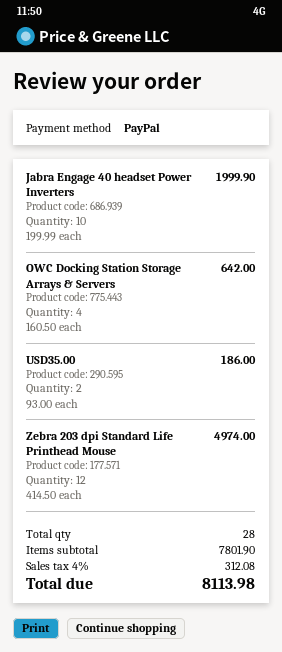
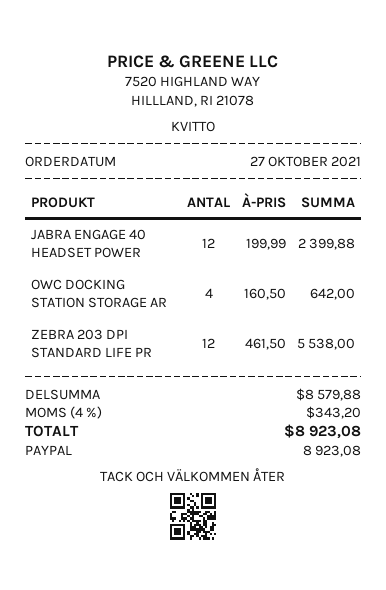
Jabra Engage 40 headset Power Inverters: 10 x 199.99 = 1999.90 -> 12 x 199.99 = 2399.88
USD35.00: 2 x 93.00 = 186.00 -> none
Zebra 203 dpi Standard Life Printhead Mouse: 12 x 414.50 = 4974.00 -> 12 x 461.50 = 5538.00
subtotal: 7801.90 -> 8579.88
tax: 4% = 312.08 -> 4% = 343.20
total: 8113.98 -> 8923.08

